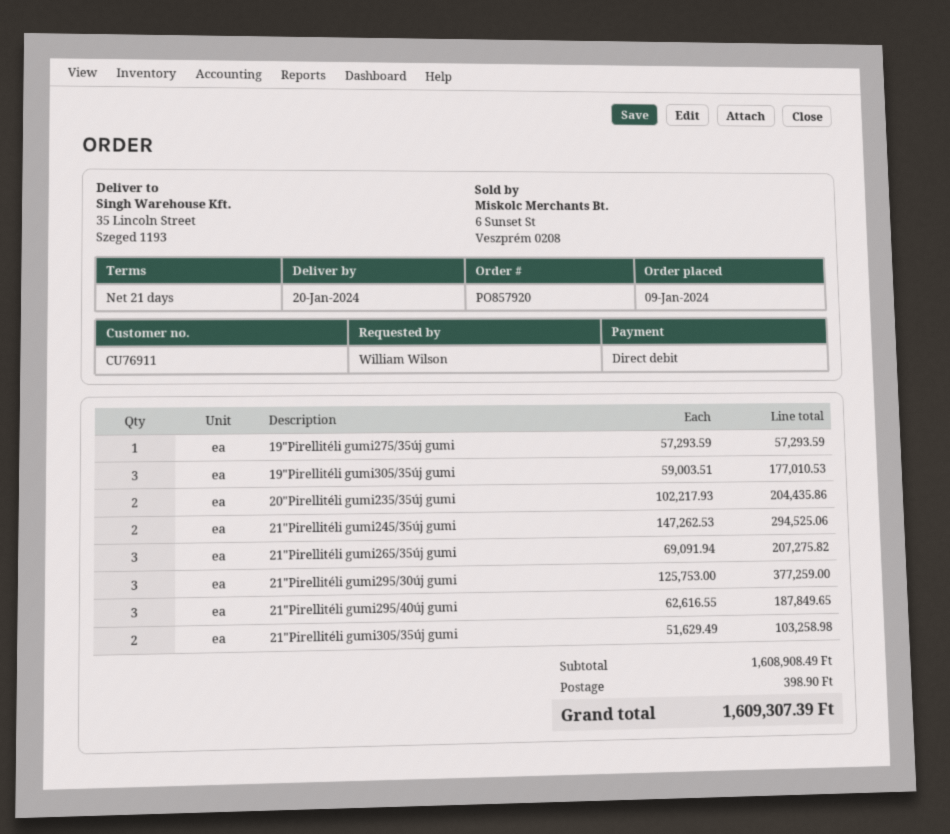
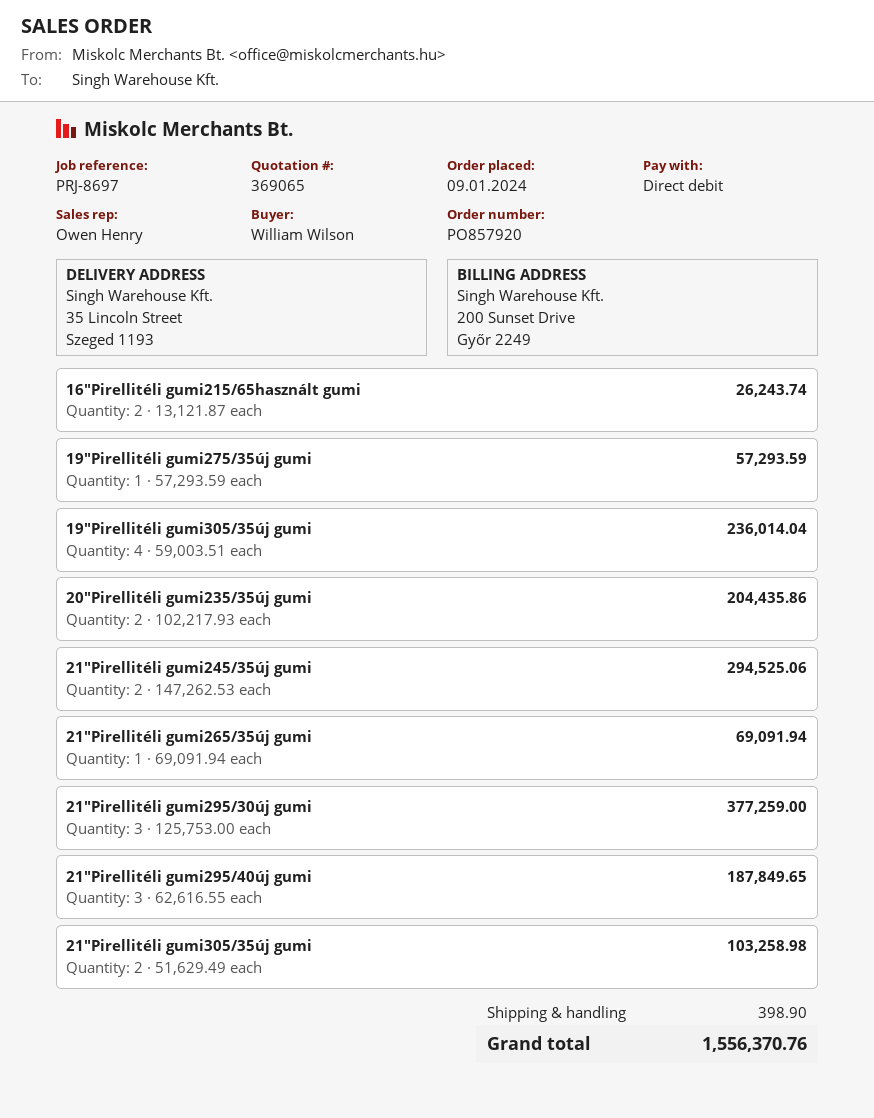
19"Pirellitéli gumi305/35új gumi: 3 x 59003.51 = 177010.53 -> 4 x 59003.51 = 236014.04
21"Pirellitéli gumi265/35új gumi: 3 x 69091.94 = 207275.82 -> 1 x 69091.94 = 69091.94
16"Pirellitéli gumi215/65használt gumi: none -> 2 x 13121.87 = 26243.74
total: 1609307.39 -> 1556370.76

